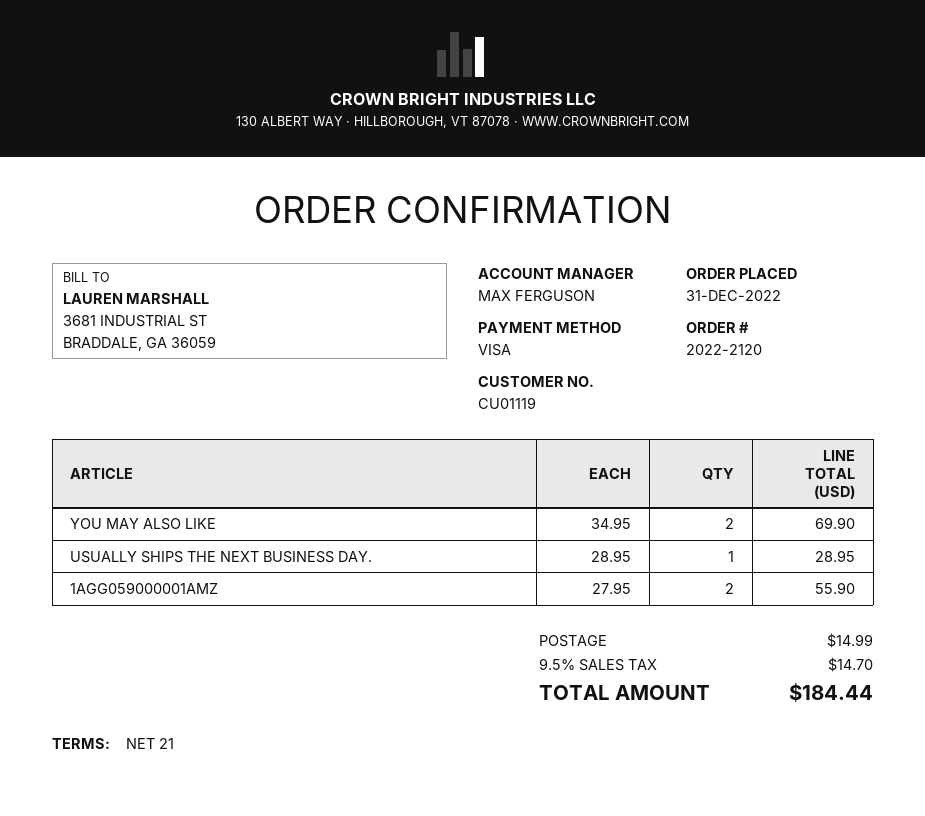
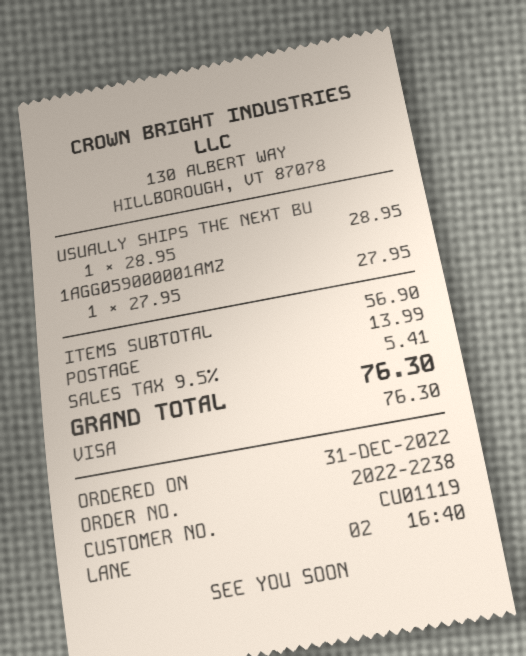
order number: 2022-2120 -> 2022-2238
YOU MAY ALSO LIKE: 2 x 34.95 = 69.90 -> none
1AGG059000001AMZ: 2 x 27.95 = 55.90 -> 1 x 27.95 = 27.95
shipping: 14.99 -> 13.99
tax: 9.5% = 14.70 -> 9.5% = 5.41
total: 184.44 -> 76.30

